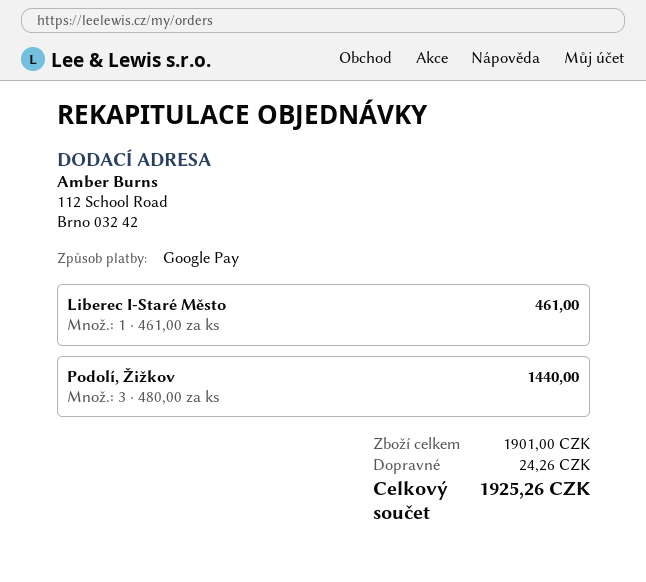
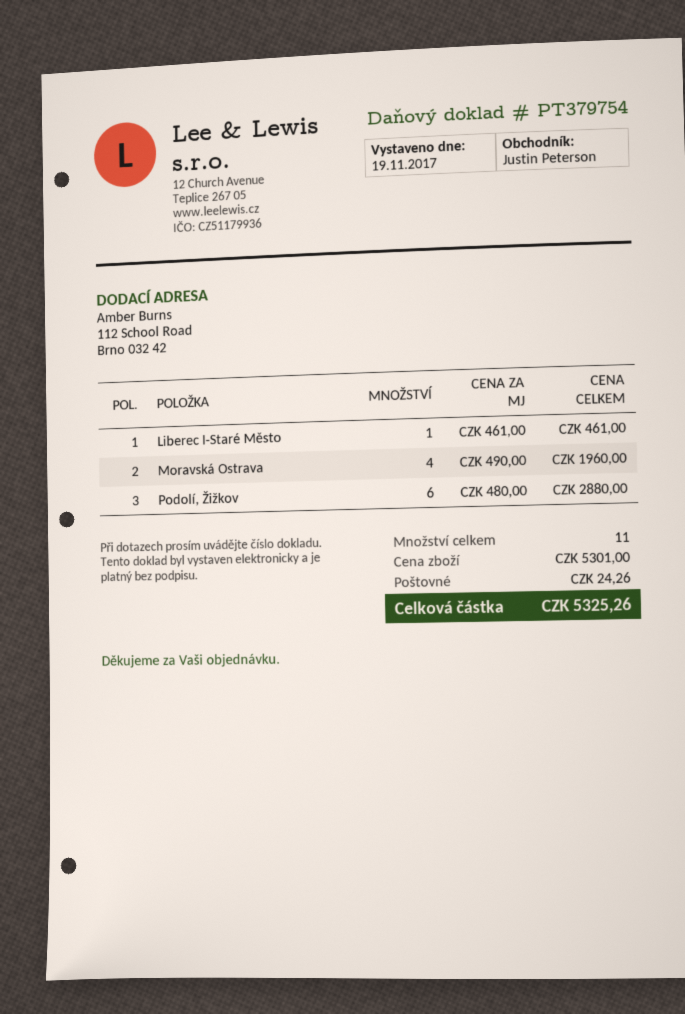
Podolí, Žižkov: 3 x 480.00 = 1440.00 -> 6 x 480.00 = 2880.00
Moravská Ostrava: none -> 4 x 490.00 = 1960.00
subtotal: 1901.00 -> 5301.00
total: 1925.26 -> 5325.26

